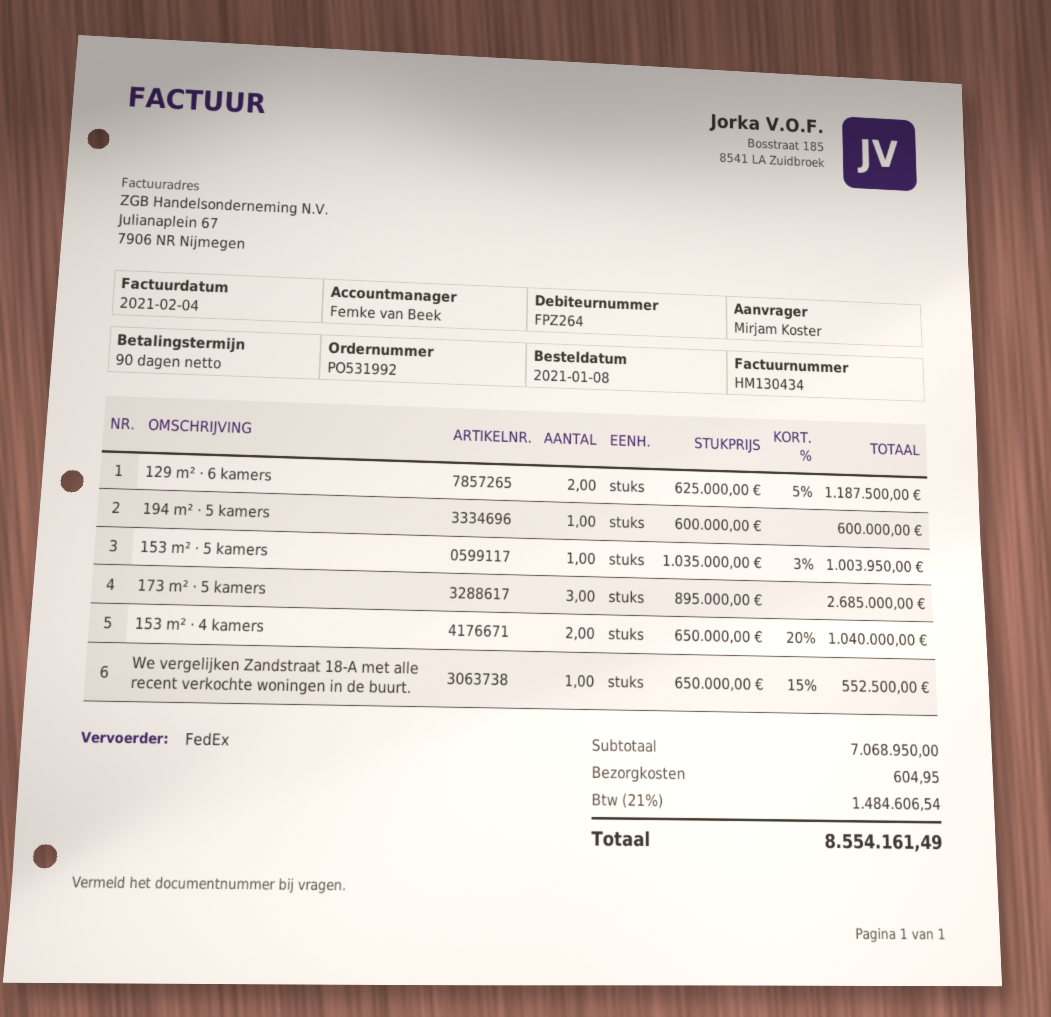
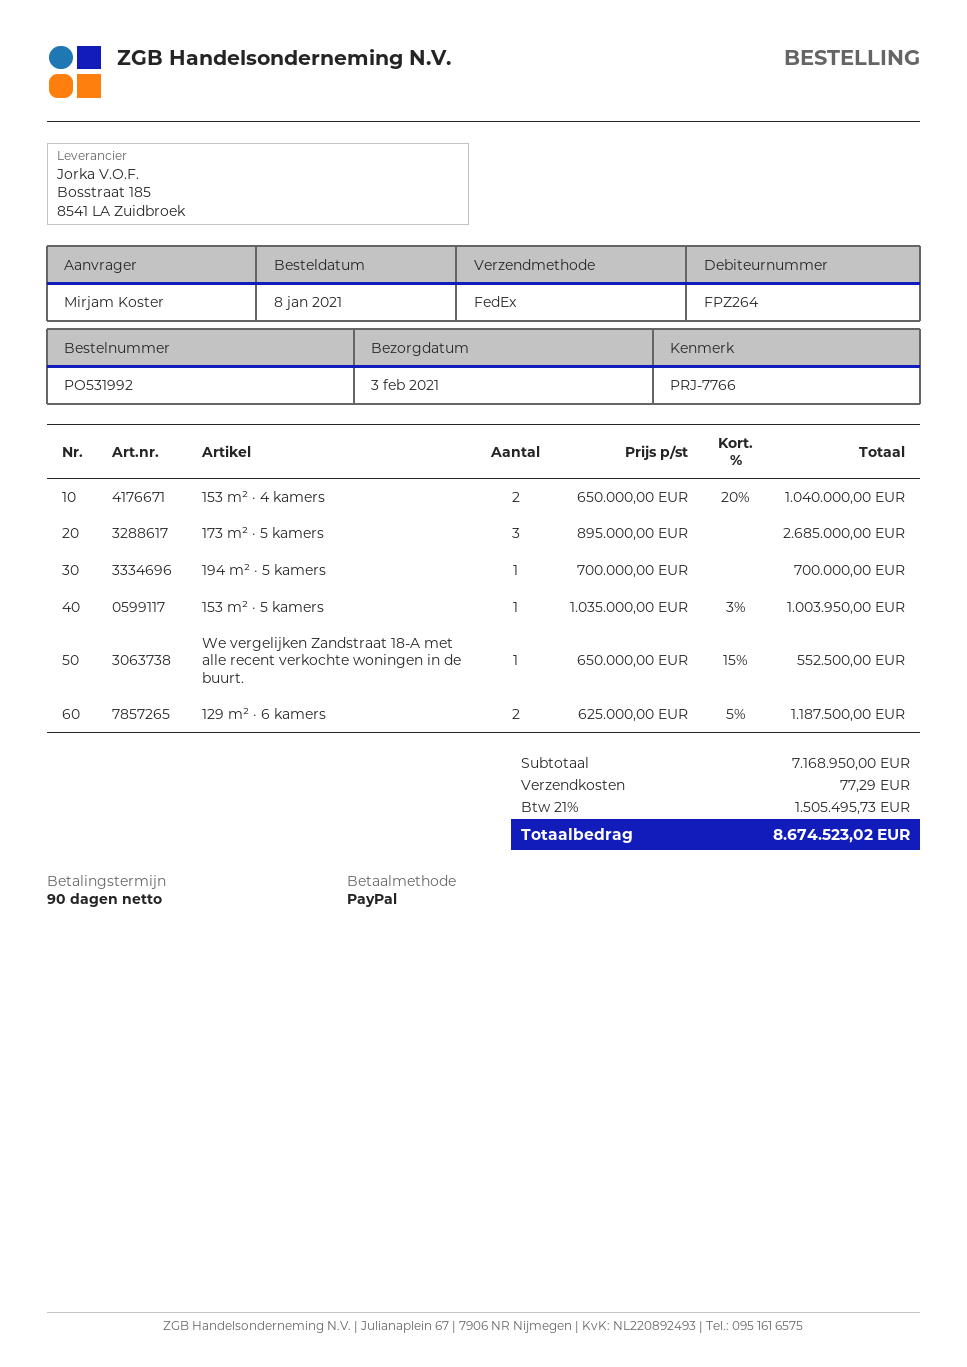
194 m² · 5 kamers: 1 x 600000.00 = 600000.00 -> 1 x 700000.00 = 700000.00
subtotal: 7068950.00 -> 7168950.00
shipping: 604.95 -> 77.29
tax: 21% = 1484606.54 -> 21% = 1505495.73
total: 8554161.49 -> 8674523.02

